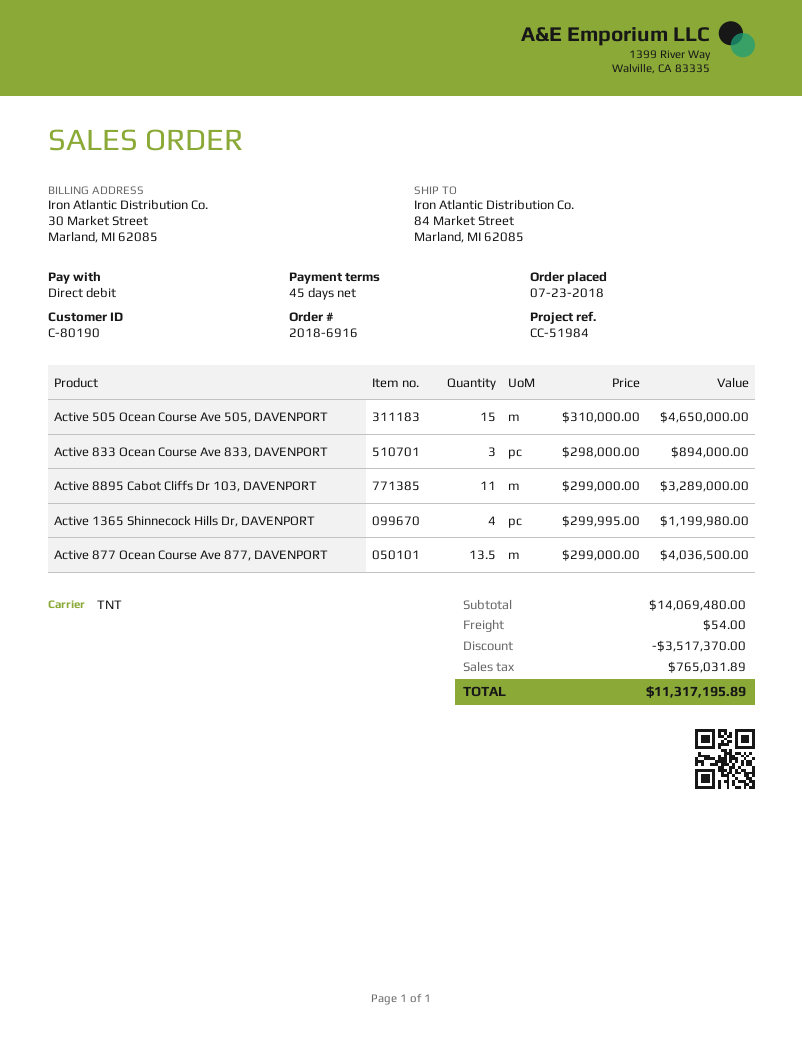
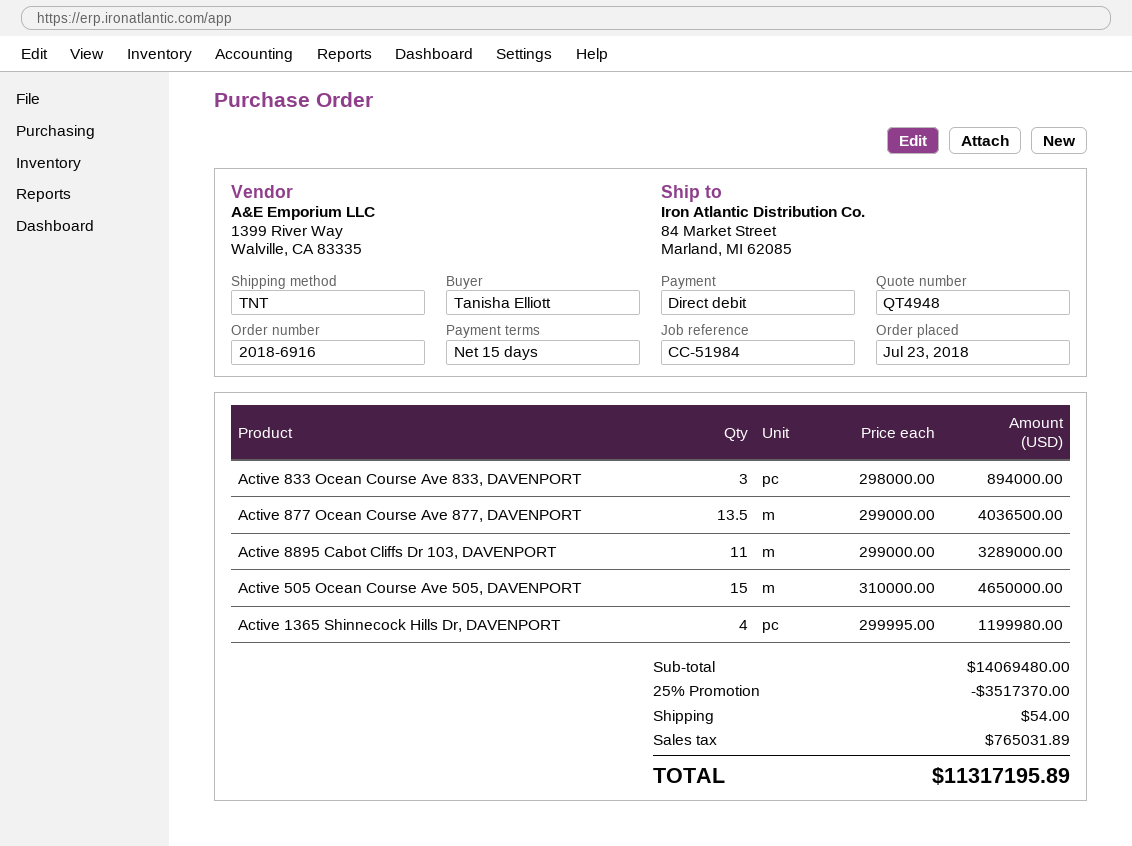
payment terms: 45 days -> 15 days

